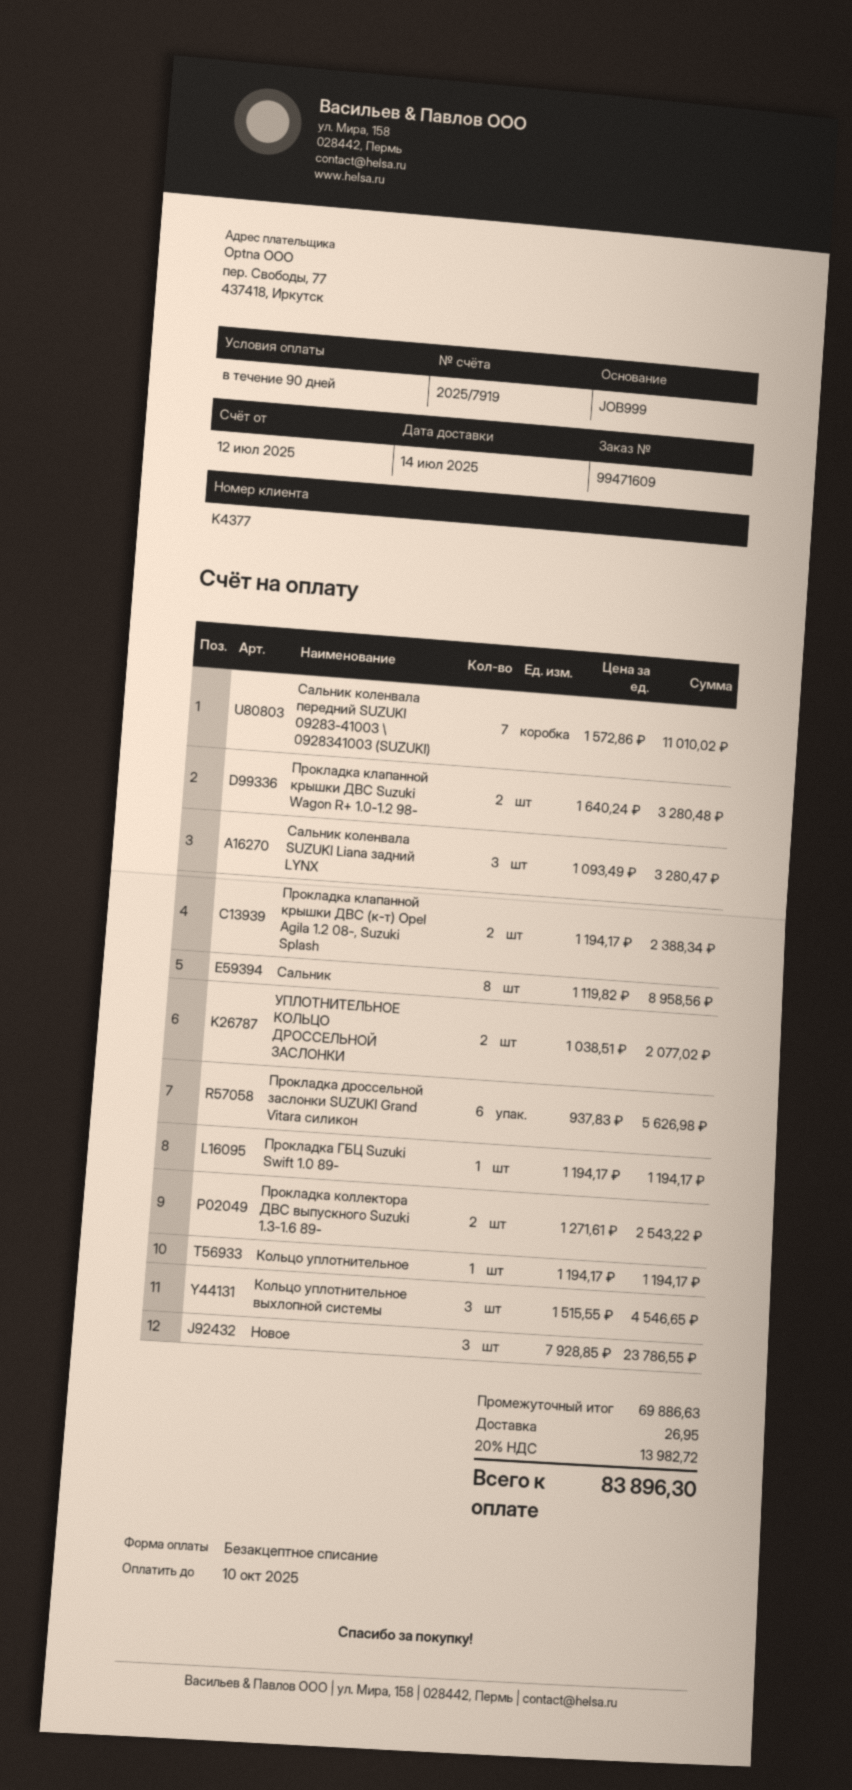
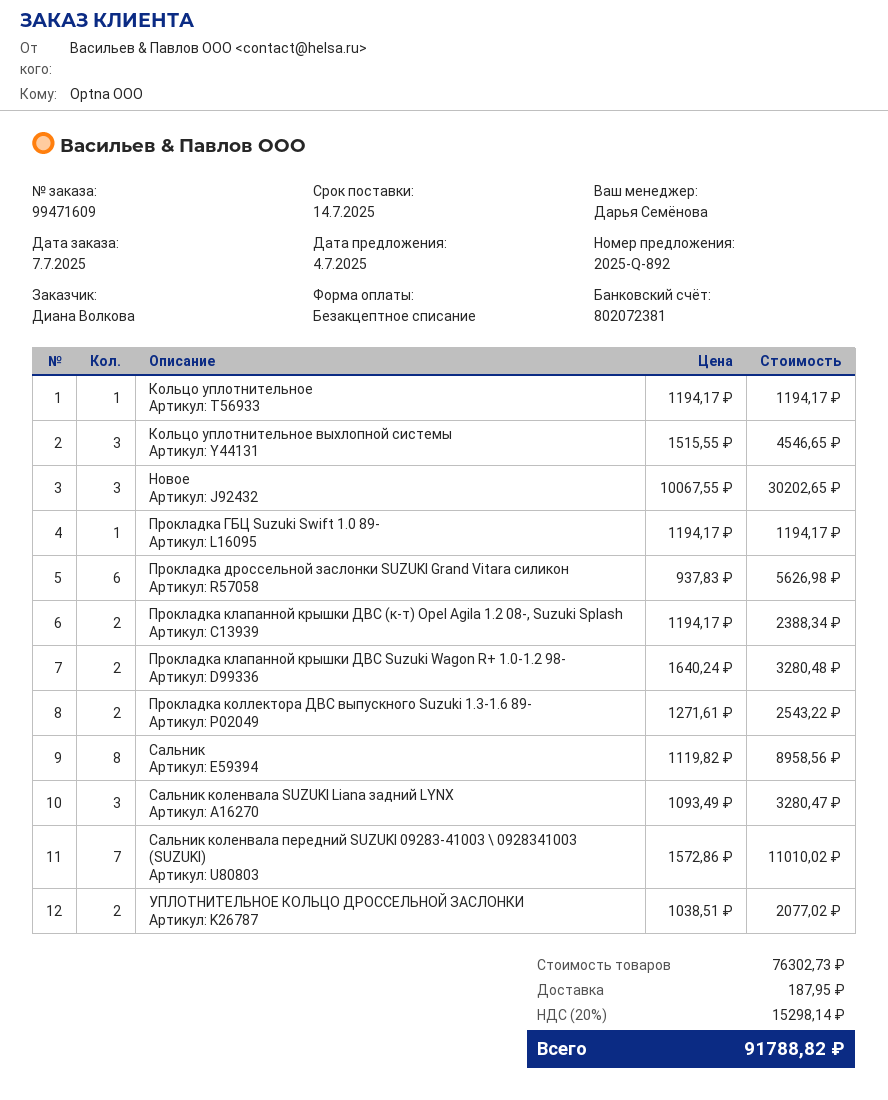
Новое: 3 x 7928.85 = 23786.55 -> 3 x 10067.55 = 30202.65
subtotal: 69886.63 -> 76302.73
shipping: 26.95 -> 187.95
tax: 20% = 13982.72 -> 20% = 15298.14
total: 83896.30 -> 91788.82

